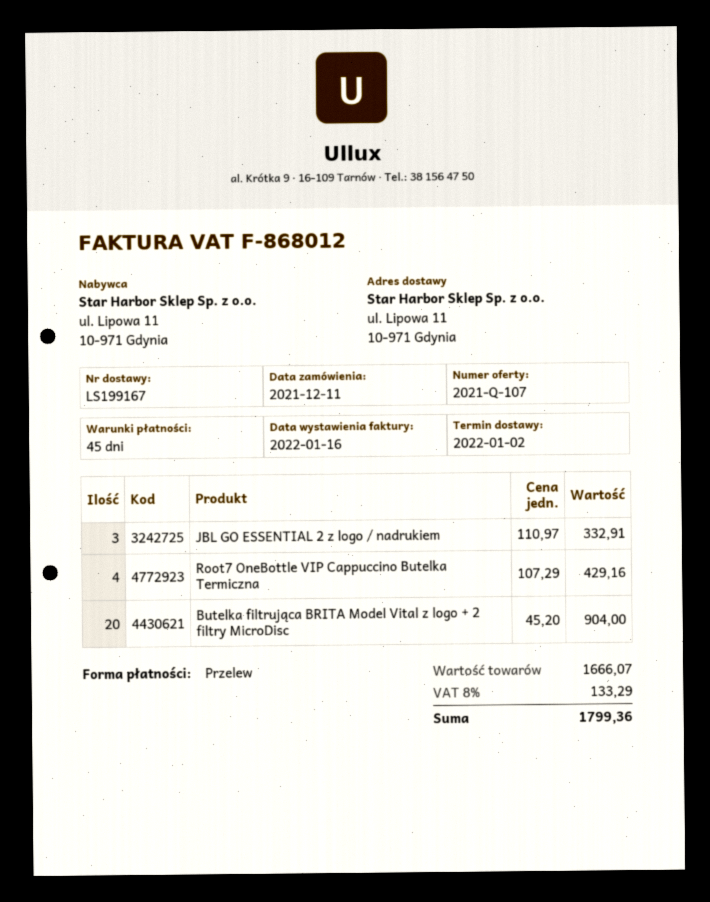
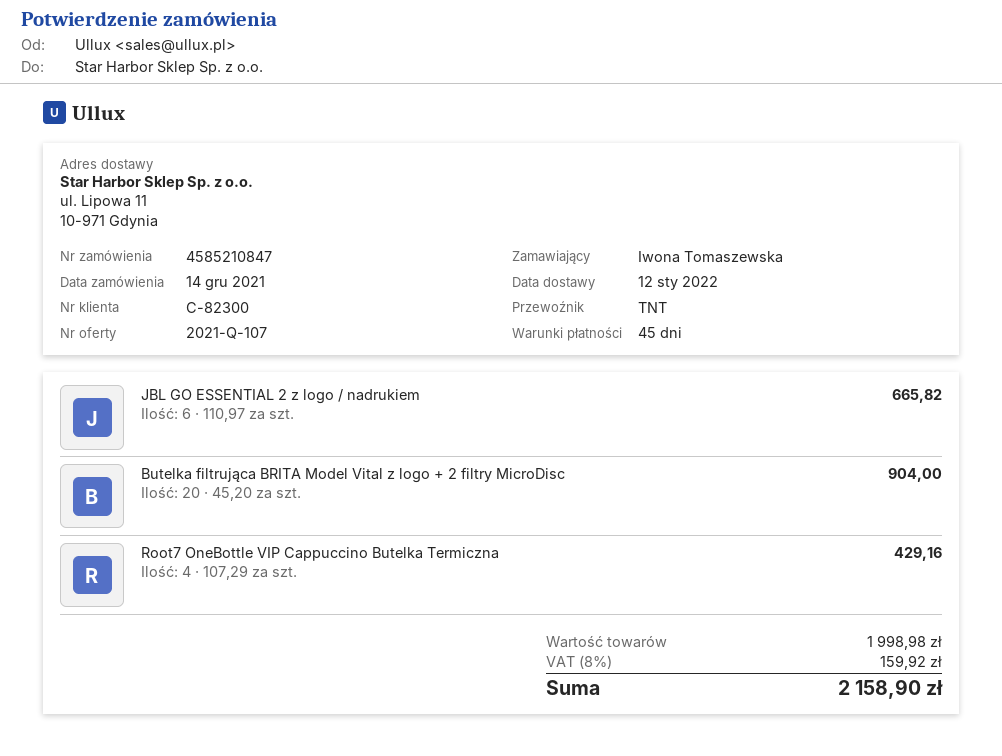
order date: 2021-12-11 -> 2021-12-14
delivery date: 2022-01-02 -> 2022-01-12
JBL GO ESSENTIAL 2 z logo / nadrukiem: 3 x 110.97 = 332.91 -> 6 x 110.97 = 665.82
subtotal: 1666.07 -> 1998.98
tax: 8% = 133.29 -> 8% = 159.92
total: 1799.36 -> 2158.90

